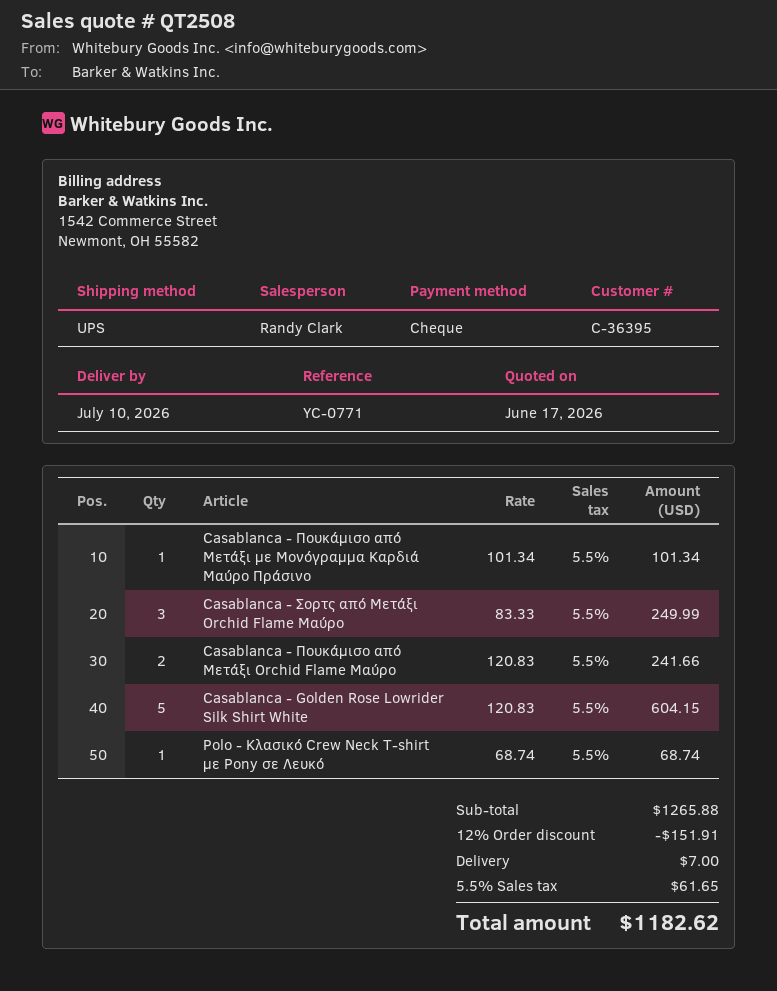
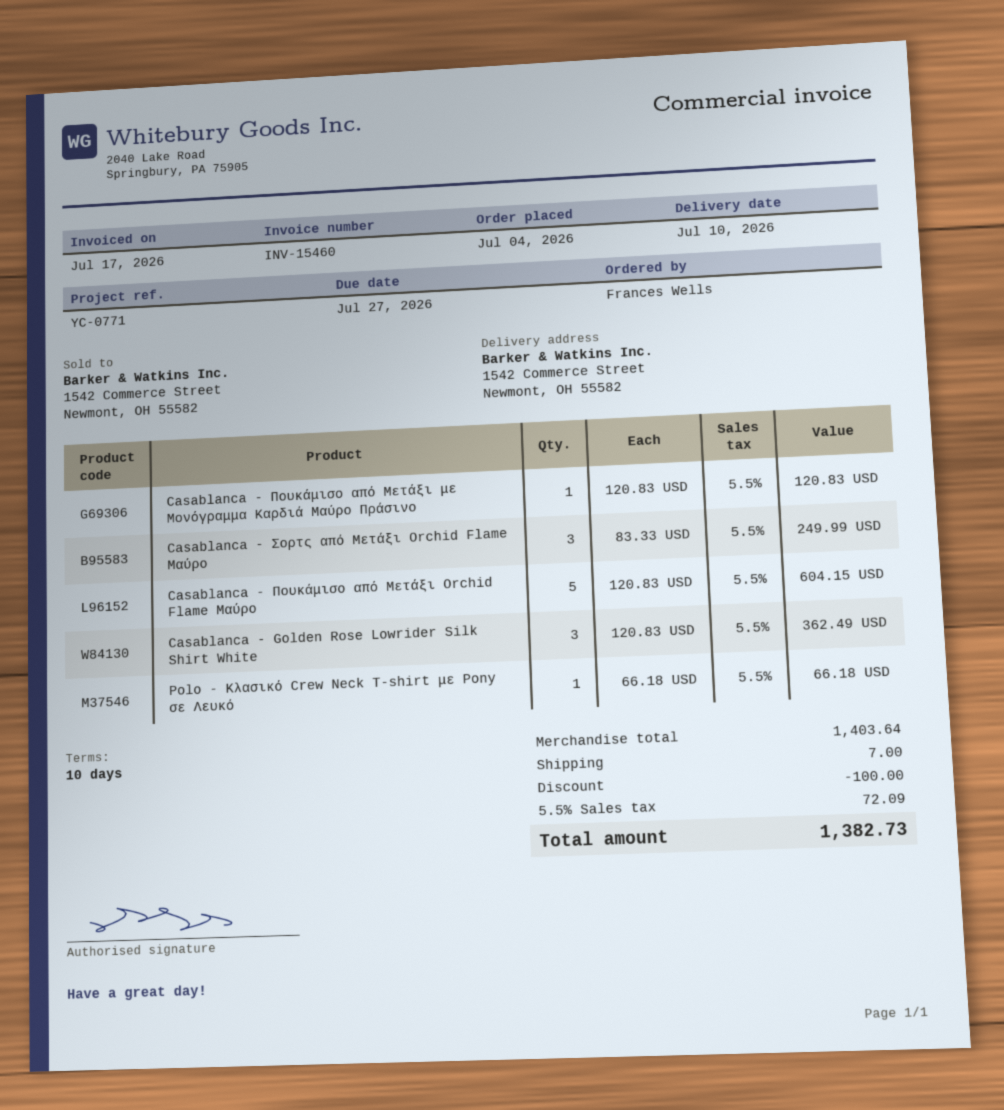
Casablanca - Πουκάμισο από Μετάξι με Μονόγραμμα Καρδιά Μαύρο Πράσινο: 1 x 101.34 = 101.34 -> 1 x 120.83 = 120.83
Casablanca - Πουκάμισο από Μετάξι Orchid Flame Μαύρο: 2 x 120.83 = 241.66 -> 5 x 120.83 = 604.15
Casablanca - Golden Rose Lowrider Silk Shirt White: 5 x 120.83 = 604.15 -> 3 x 120.83 = 362.49
Polo - Κλασικό Crew Neck T-shirt με Pony σε Λευκό: 1 x 68.74 = 68.74 -> 1 x 66.18 = 66.18
subtotal: 1265.88 -> 1403.64
discount: 151.91 -> 100.00
tax: 5.5% = 61.65 -> 5.5% = 72.09
total: 1182.62 -> 1382.73

